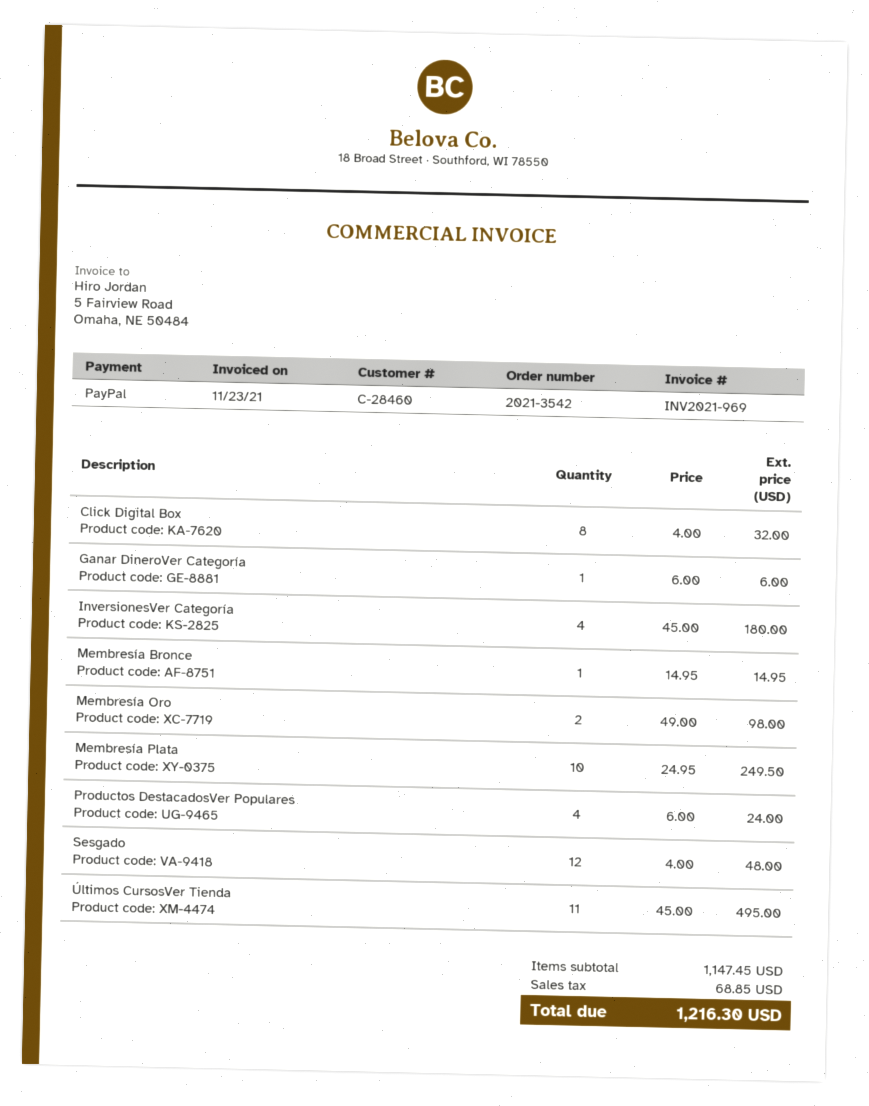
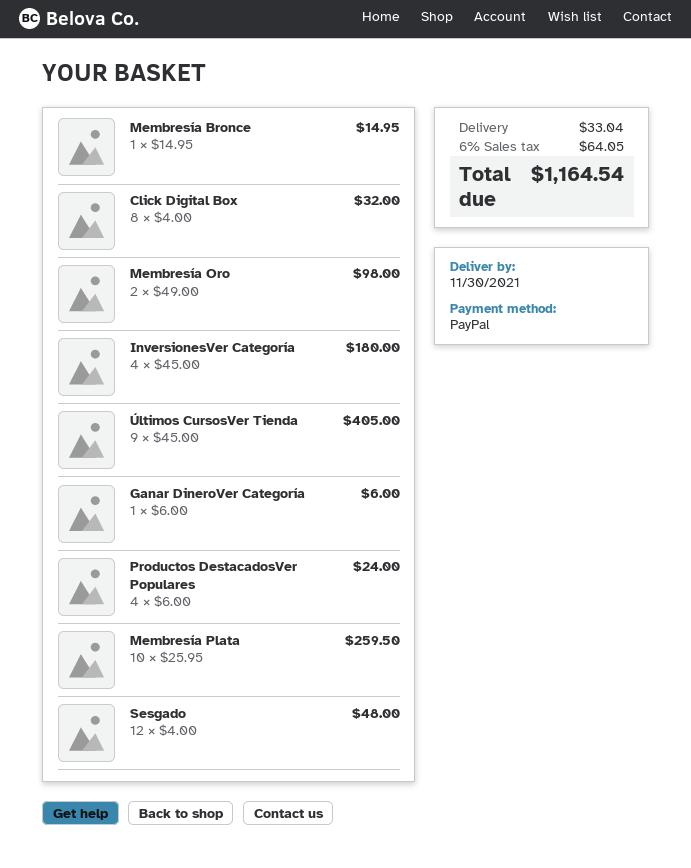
Membresía Plata: 10 x 24.95 = 249.50 -> 10 x 25.95 = 259.50
Últimos CursosVer Tienda: 11 x 45.00 = 495.00 -> 9 x 45.00 = 405.00
shipping: none -> 33.04
tax: 68.85 -> 64.05
total: 1216.30 -> 1164.54

